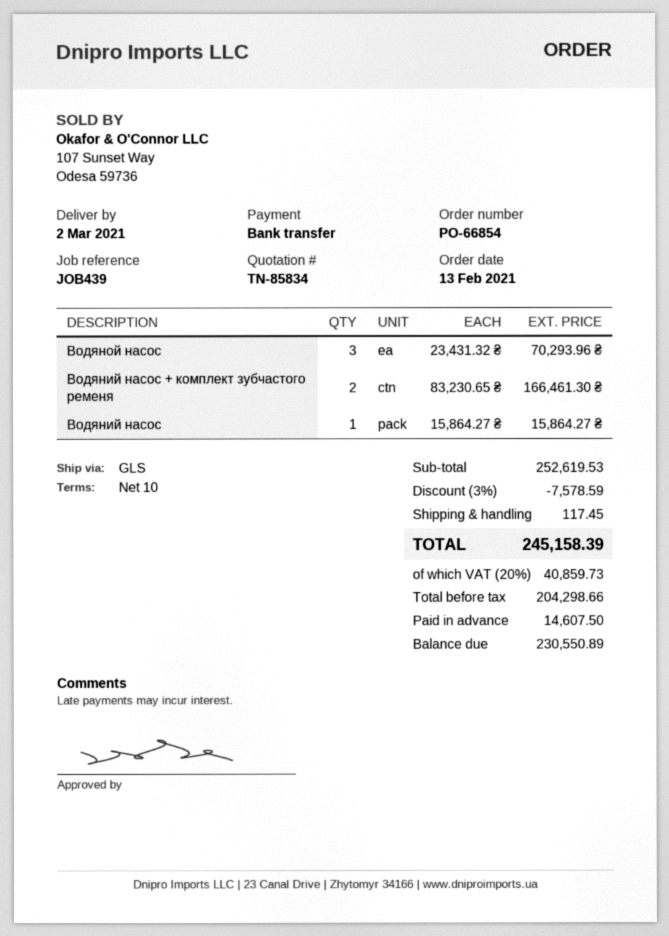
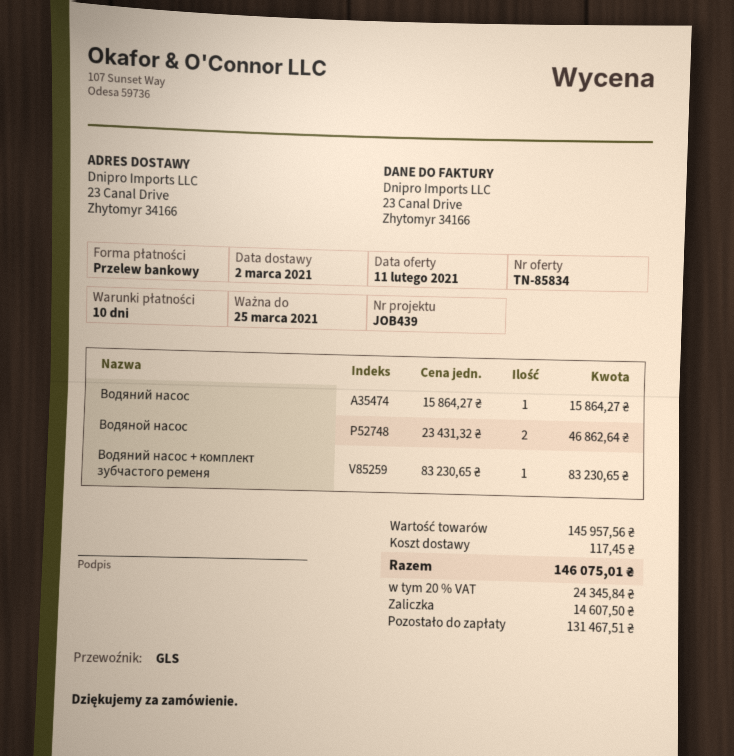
Водяной насос: 3 x 23431.32 = 70293.96 -> 2 x 23431.32 = 46862.64
Водяний насос + комплект зубчастого ременя: 2 x 83230.65 = 166461.30 -> 1 x 83230.65 = 83230.65
subtotal: 252619.53 -> 145957.56
discount: 3% = 7578.59 -> none
tax: 20% = 40859.73 -> 20% = 24345.84
total: 245158.39 -> 146075.01
balance: 230550.89 -> 131467.51

